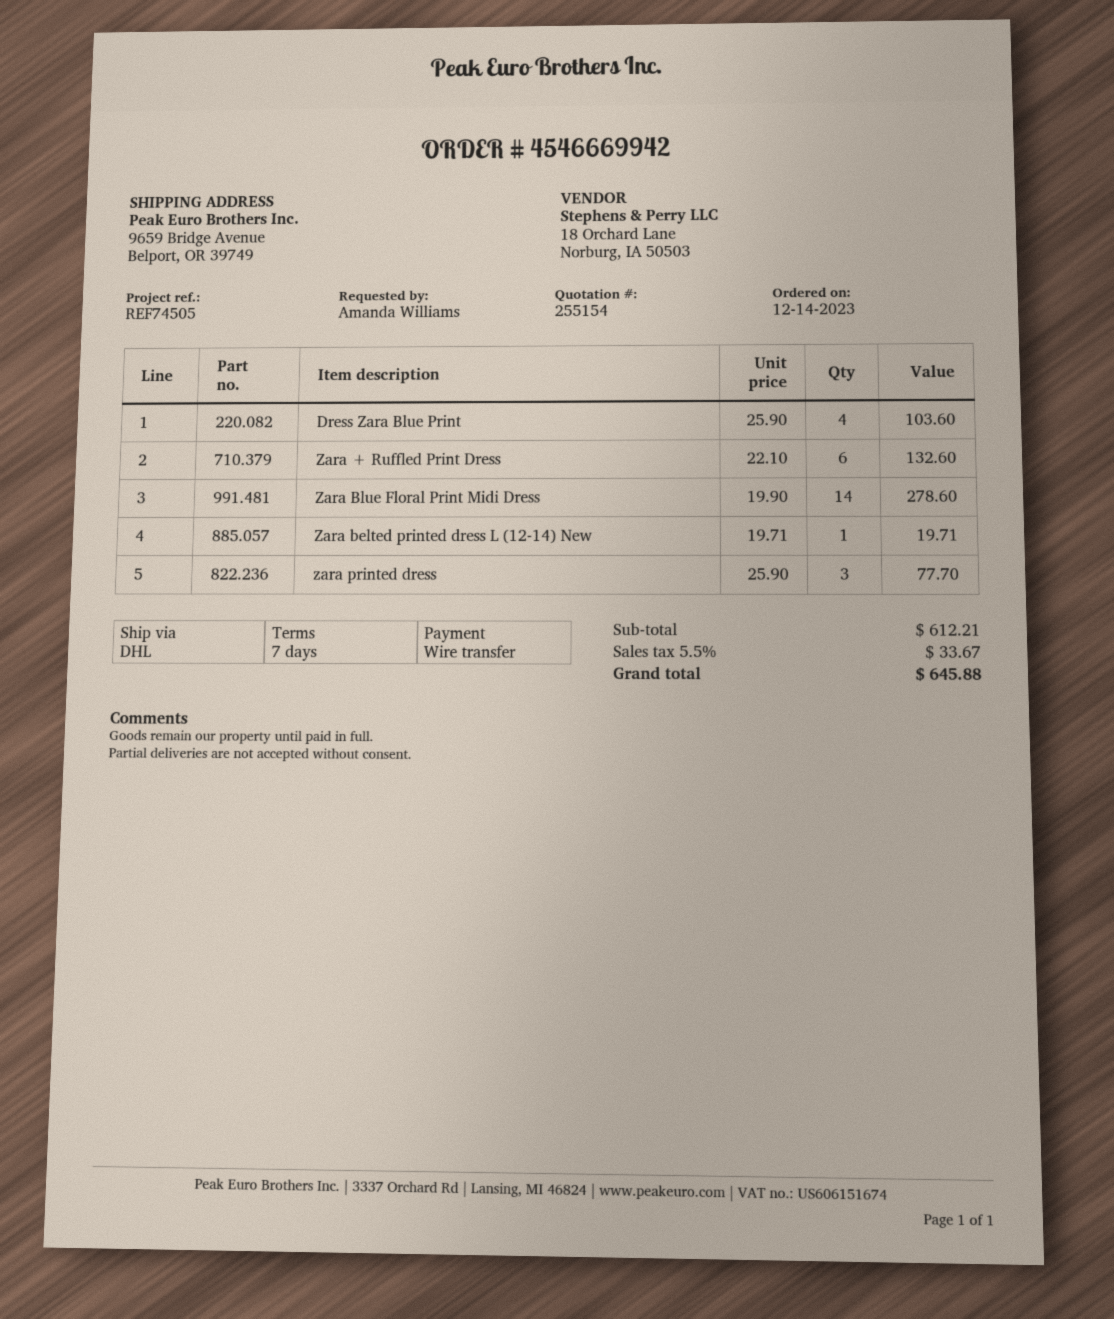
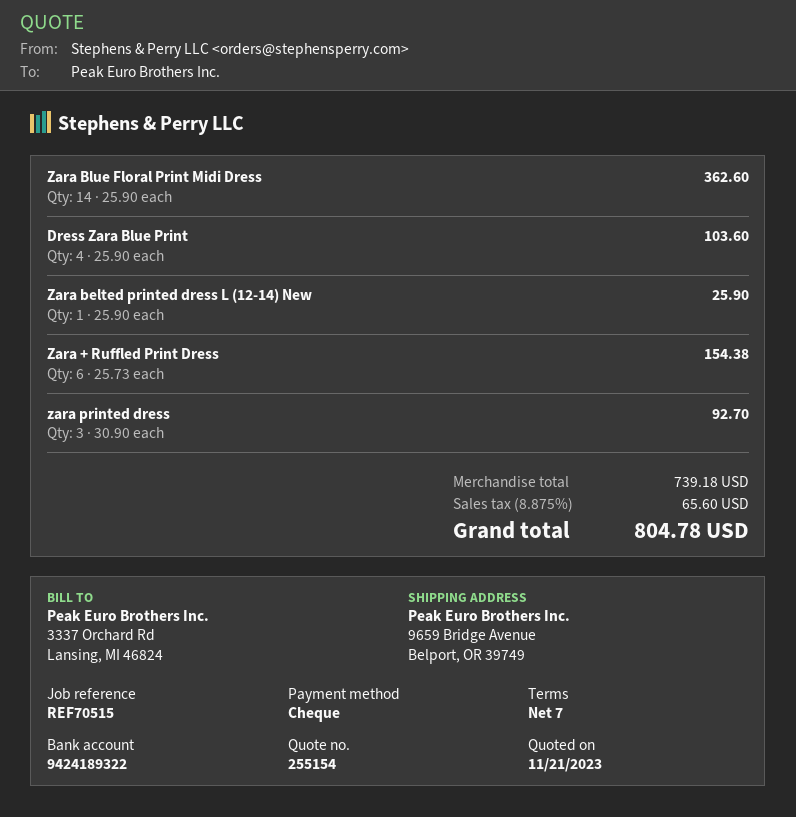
reference: REF74505 -> REF70515
payment method: bank transfer -> cheque
Zara + Ruffled Print Dress: 6 x 22.10 = 132.60 -> 6 x 25.73 = 154.38
Zara Blue Floral Print Midi Dress: 14 x 19.90 = 278.60 -> 14 x 25.90 = 362.60
Zara belted printed dress L (12-14) New: 1 x 19.71 = 19.71 -> 1 x 25.90 = 25.90
zara printed dress: 3 x 25.90 = 77.70 -> 3 x 30.90 = 92.70
subtotal: 612.21 -> 739.18
tax: 5.5% = 33.67 -> 8.875% = 65.60
total: 645.88 -> 804.78

